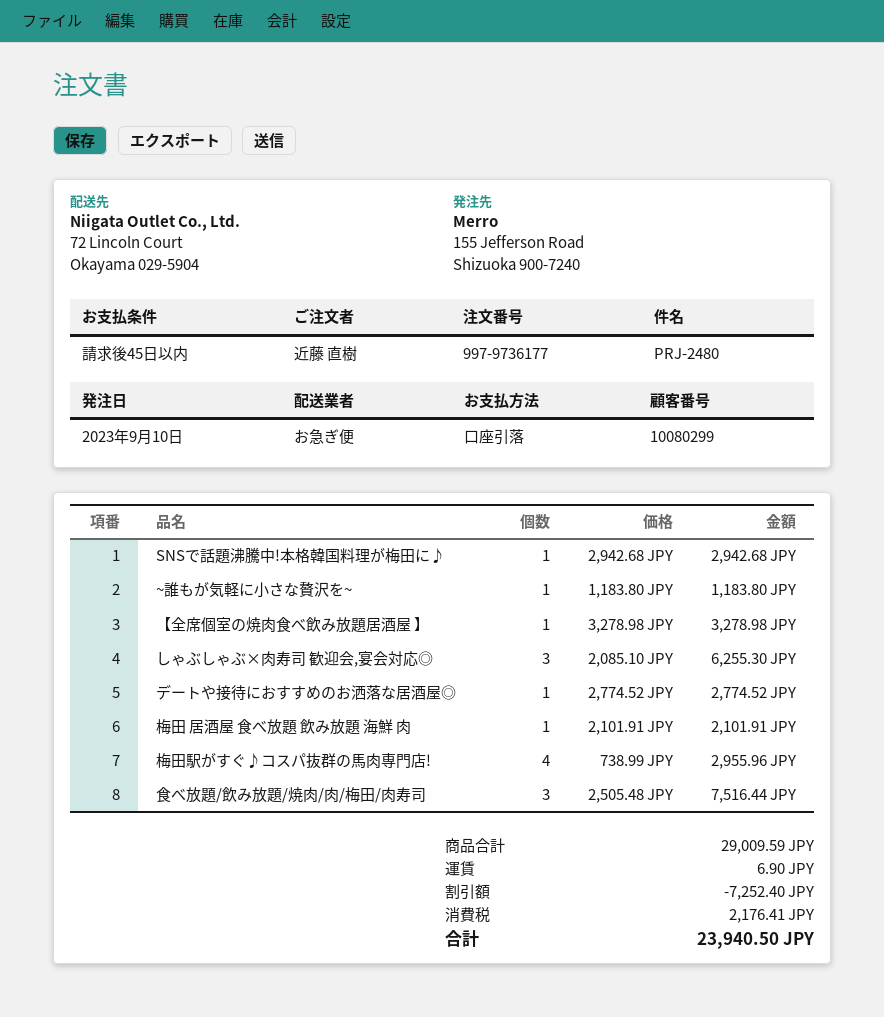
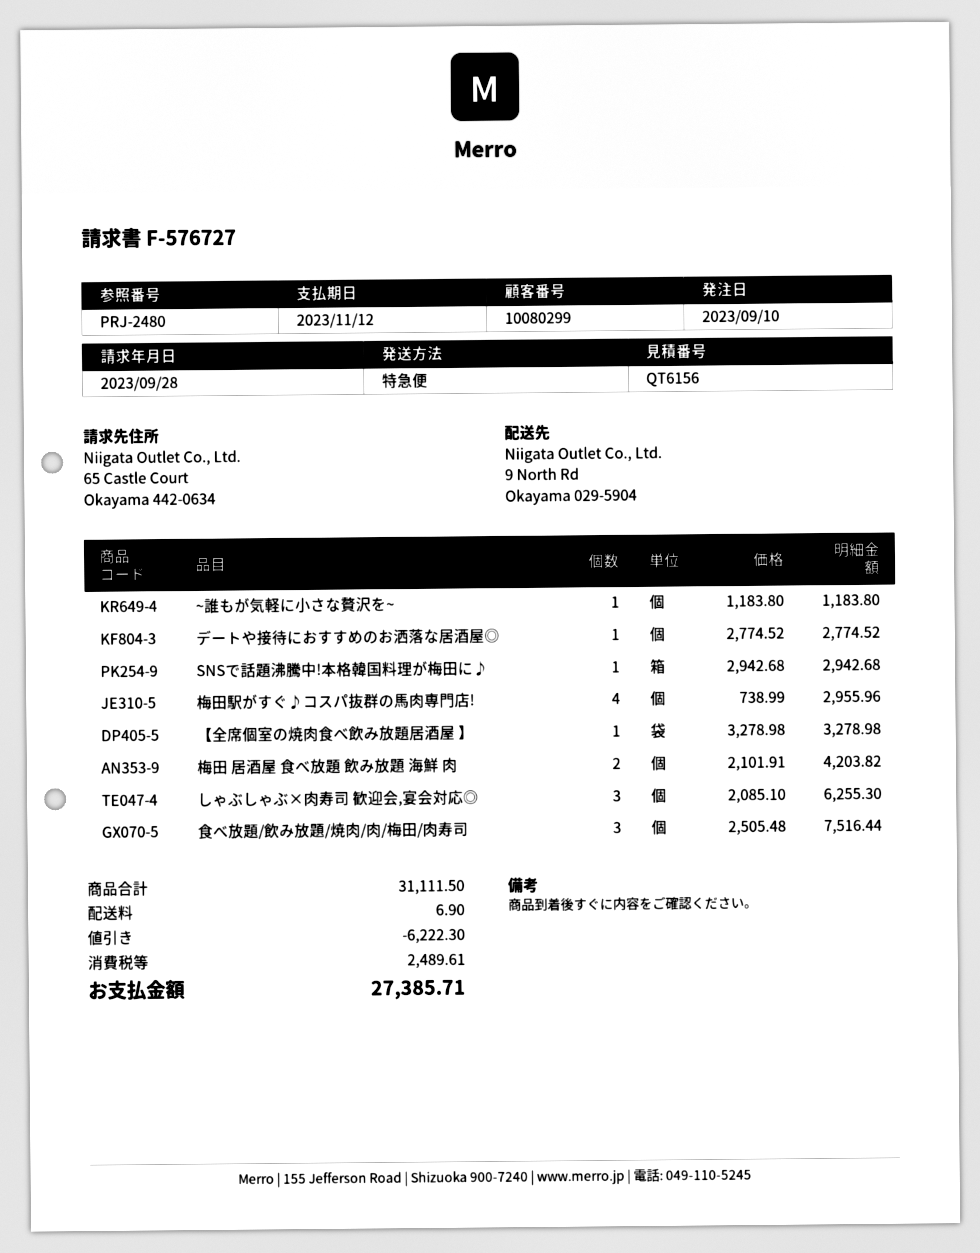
ship to: 72 Lincoln Court, Okayama 029-5904 -> 9 North Rd, Okayama 029-5904
梅田 居酒屋 食べ放題 飲み放題 海鮮 肉: 1 x 2101.91 = 2101.91 -> 2 x 2101.91 = 4203.82
subtotal: 29009.59 -> 31111.50
discount: 7252.40 -> 6222.30
tax: 2176.41 -> 2489.61
total: 23940.50 -> 27385.71

